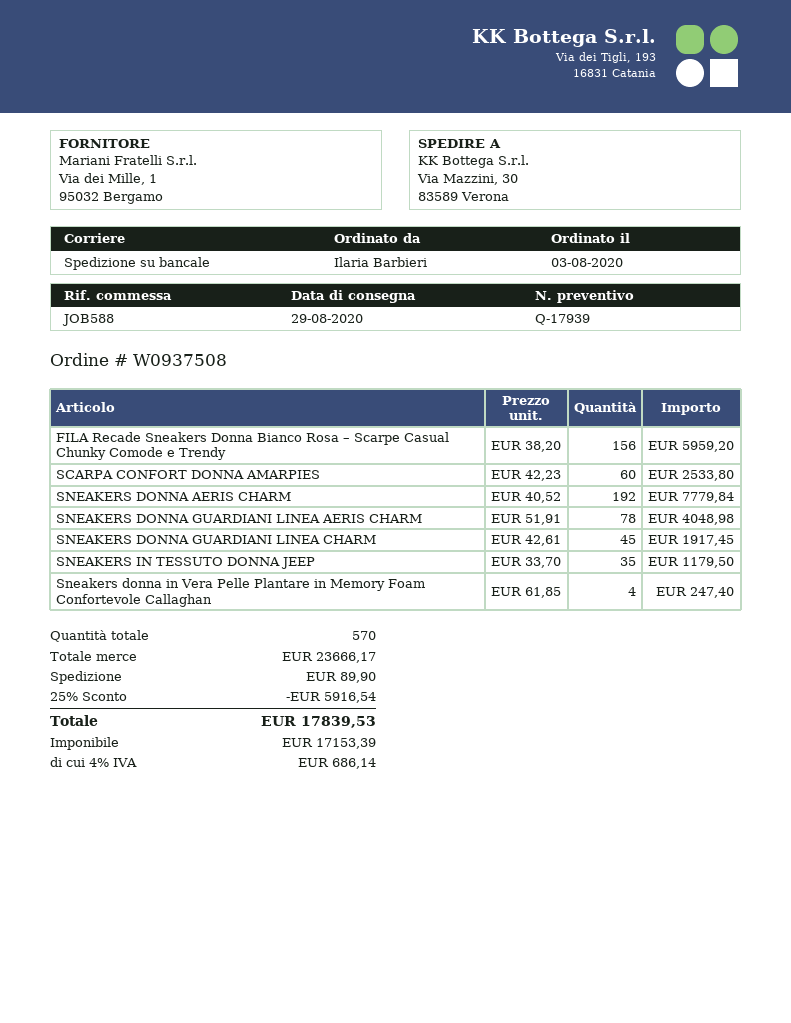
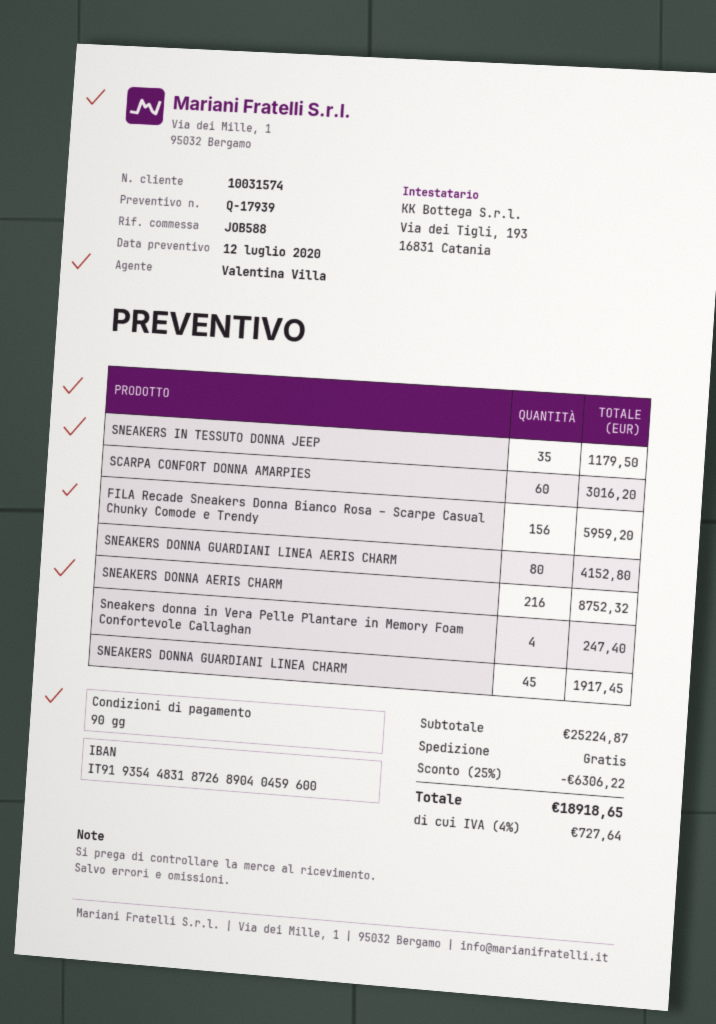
SCARPA CONFORT DONNA AMARPIES: 60 for 2533.80 -> 60 for 3016.20
SNEAKERS DONNA AERIS CHARM: 192 for 7779.84 -> 216 for 8752.32
SNEAKERS DONNA GUARDIANI LINEA AERIS CHARM: 78 for 4048.98 -> 80 for 4152.80
subtotal: 23666.17 -> 25224.87
discount: 25% = 5916.54 -> 25% = 6306.22
shipping: 89.90 -> 0.00
tax: 4% = 686.14 -> 4% = 727.64
total: 17839.53 -> 18918.65

